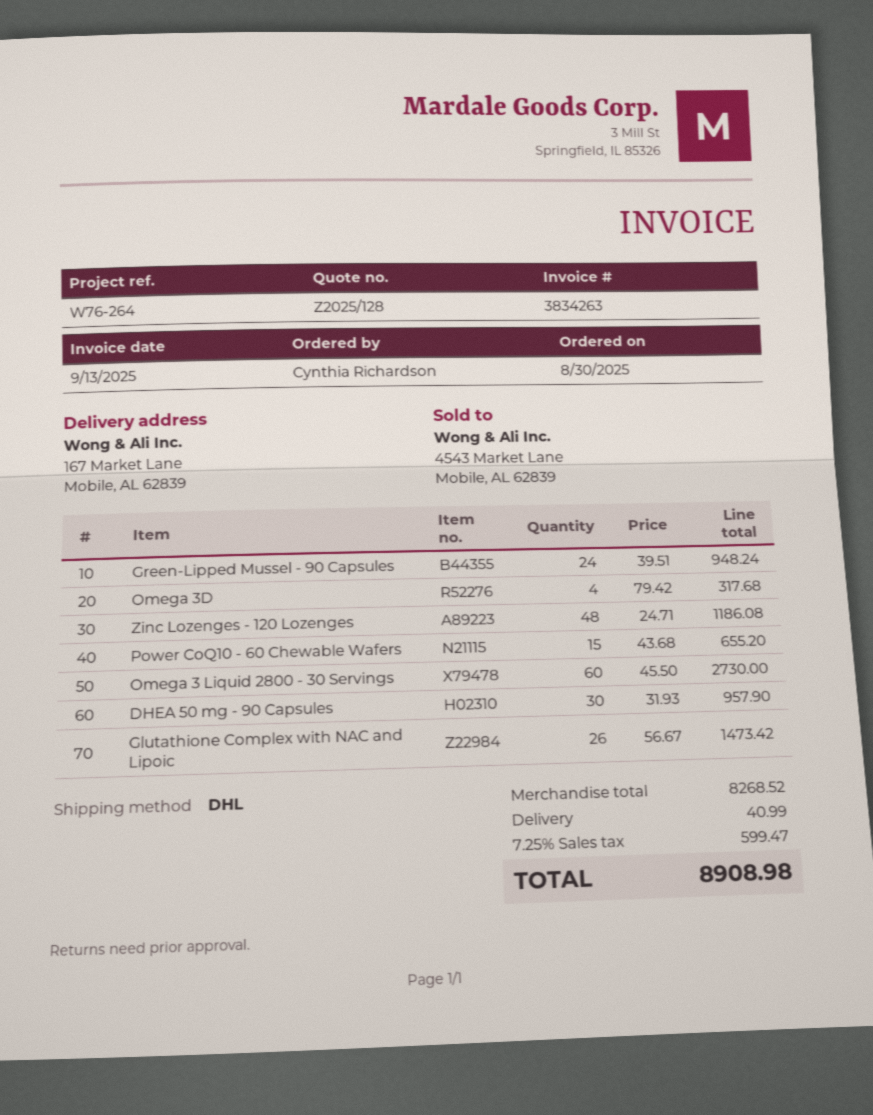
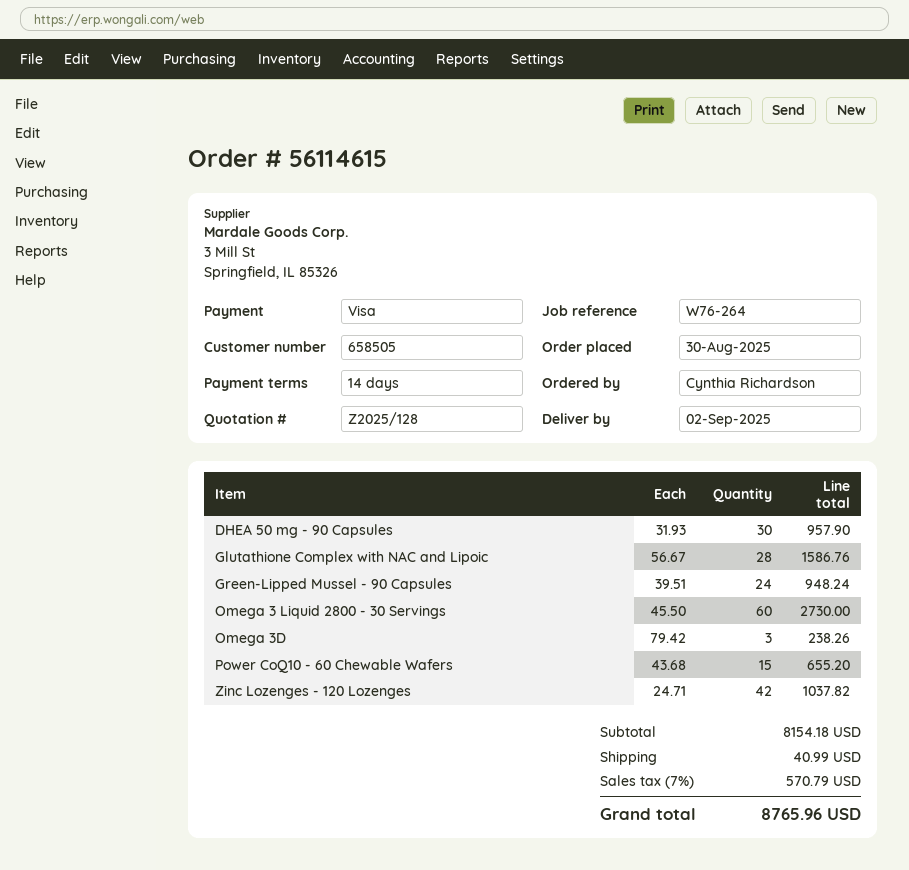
Omega 3D: 4 x 79.42 = 317.68 -> 3 x 79.42 = 238.26
Zinc Lozenges - 120 Lozenges: 48 x 24.71 = 1186.08 -> 42 x 24.71 = 1037.82
Glutathione Complex with NAC and Lipoic: 26 x 56.67 = 1473.42 -> 28 x 56.67 = 1586.76
subtotal: 8268.52 -> 8154.18
tax: 7.25% = 599.47 -> 7% = 570.79
total: 8908.98 -> 8765.96

